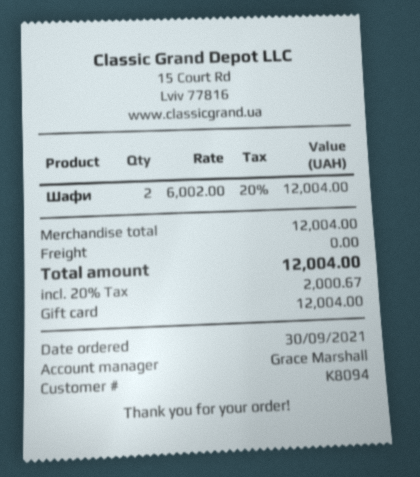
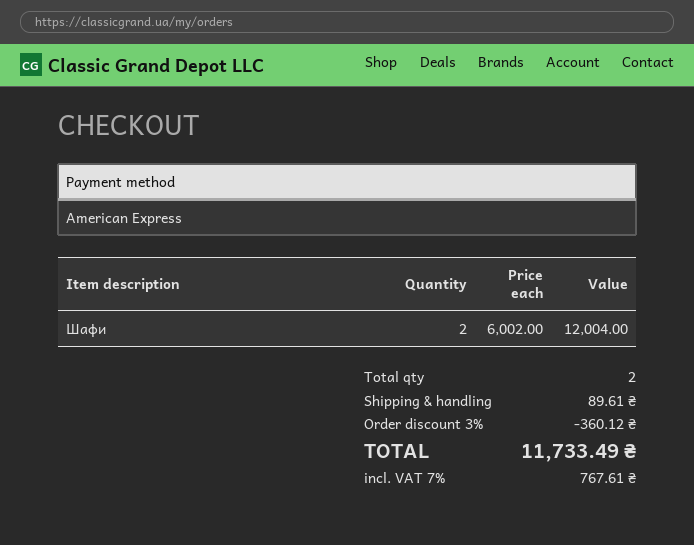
payment method: gift card -> American Express
discount: none -> 3% = 360.12
shipping: 0.00 -> 89.61
tax: 20% = 2000.67 -> 7% = 767.61
total: 12004.00 -> 11733.49

